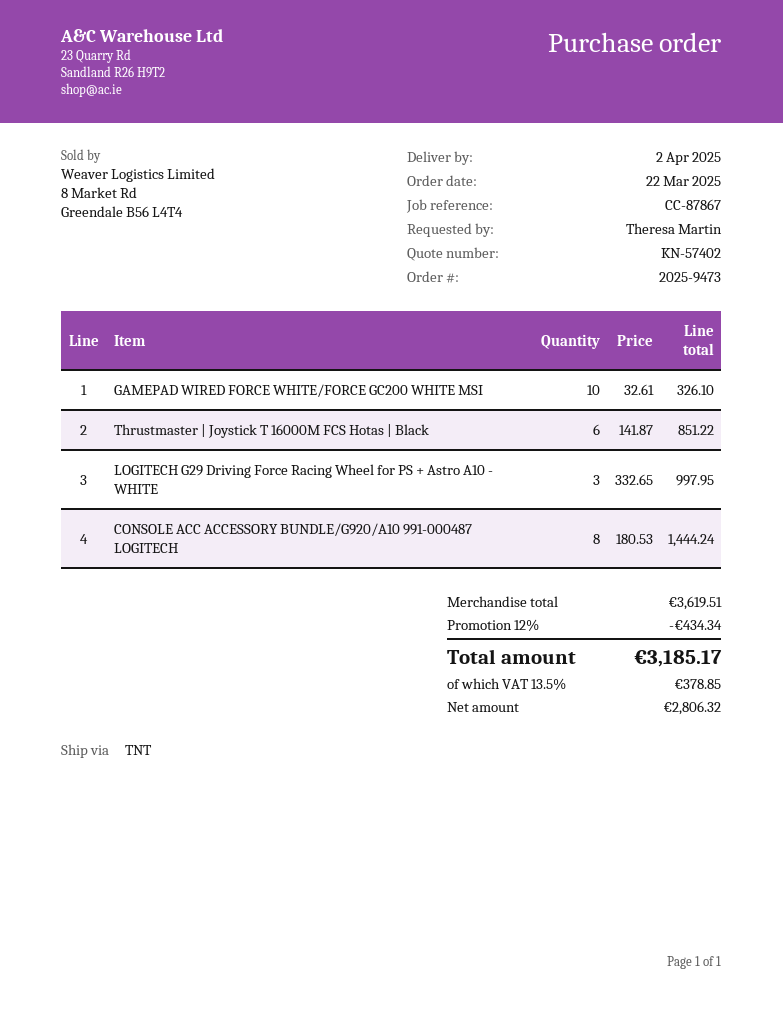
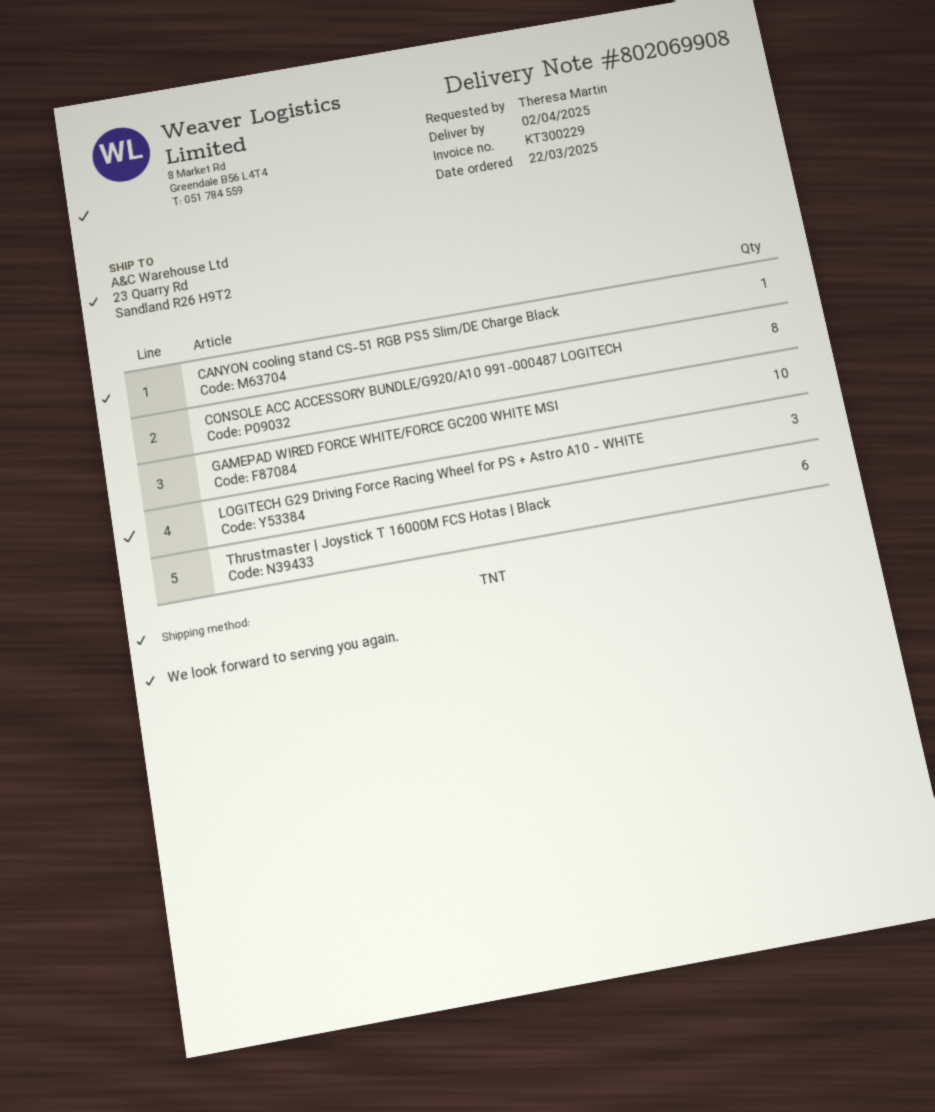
CANYON cooling stand CS-51 RGB PS5 Slim/DE Charge Black: none -> 1

